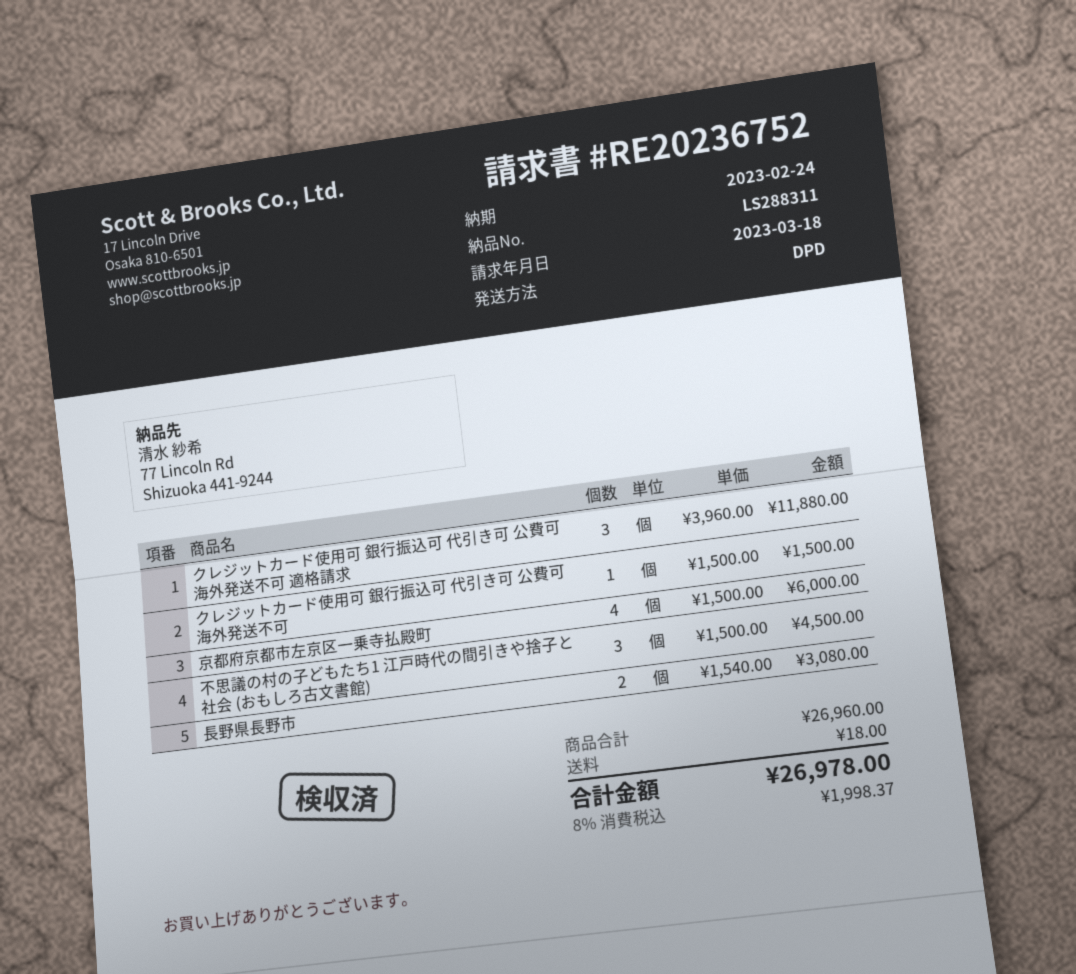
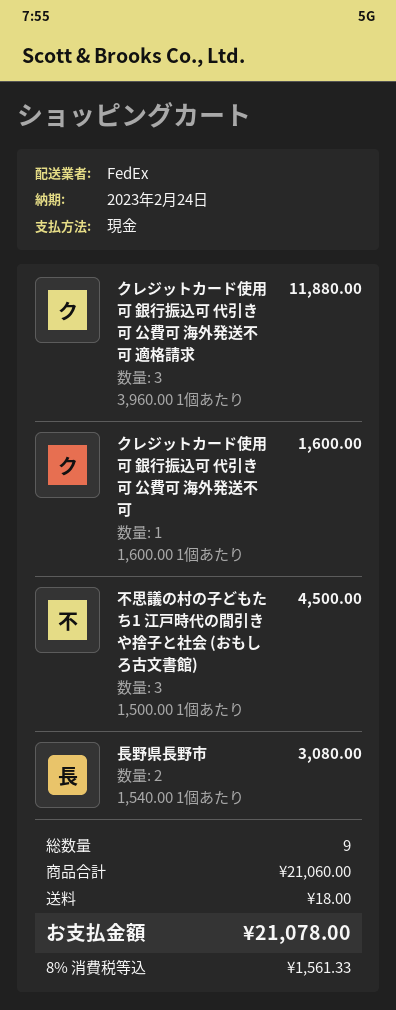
shipping method: DPD -> FedEx
クレジットカード使用可 銀行振込可 代引き可 公費可 海外発送不可: 1 x 1500.00 = 1500.00 -> 1 x 1600.00 = 1600.00
京都府京都市左京区一乗寺払殿町: 4 x 1500.00 = 6000.00 -> none
subtotal: 26960.00 -> 21060.00
tax: 8% = 1998.37 -> 8% = 1561.33
total: 26978.00 -> 21078.00

